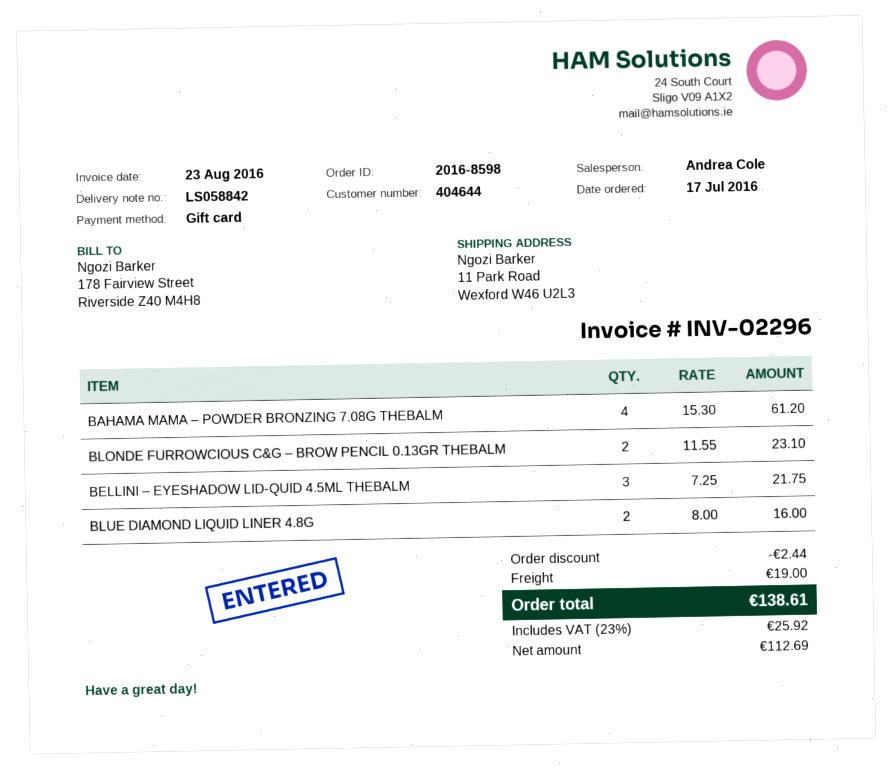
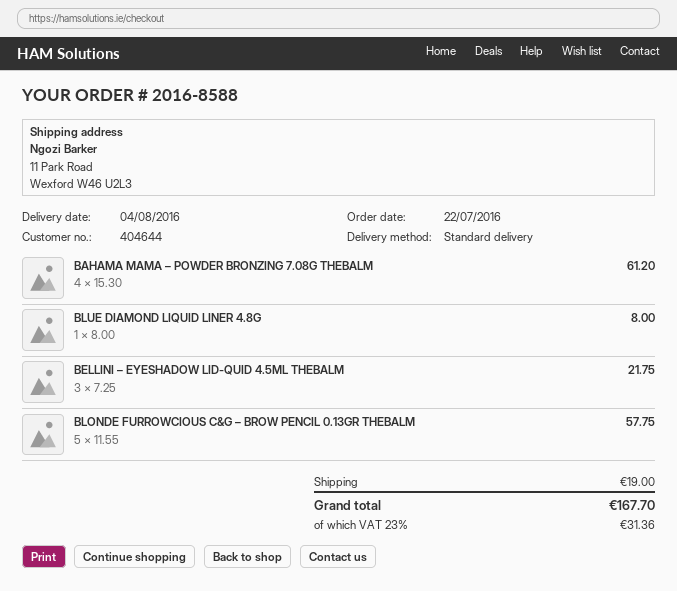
order number: 2016-8598 -> 2016-8588
order date: 2016-07-17 -> 2016-07-22
BLONDE FURROWCIOUS C&G – BROW PENCIL 0.13GR THEBALM: 2 x 11.55 = 23.10 -> 5 x 11.55 = 57.75
BLUE DIAMOND LIQUID LINER 4.8G: 2 x 8.00 = 16.00 -> 1 x 8.00 = 8.00
discount: 2.44 -> none
tax: 23% = 25.92 -> 23% = 31.36
total: 138.61 -> 167.70

